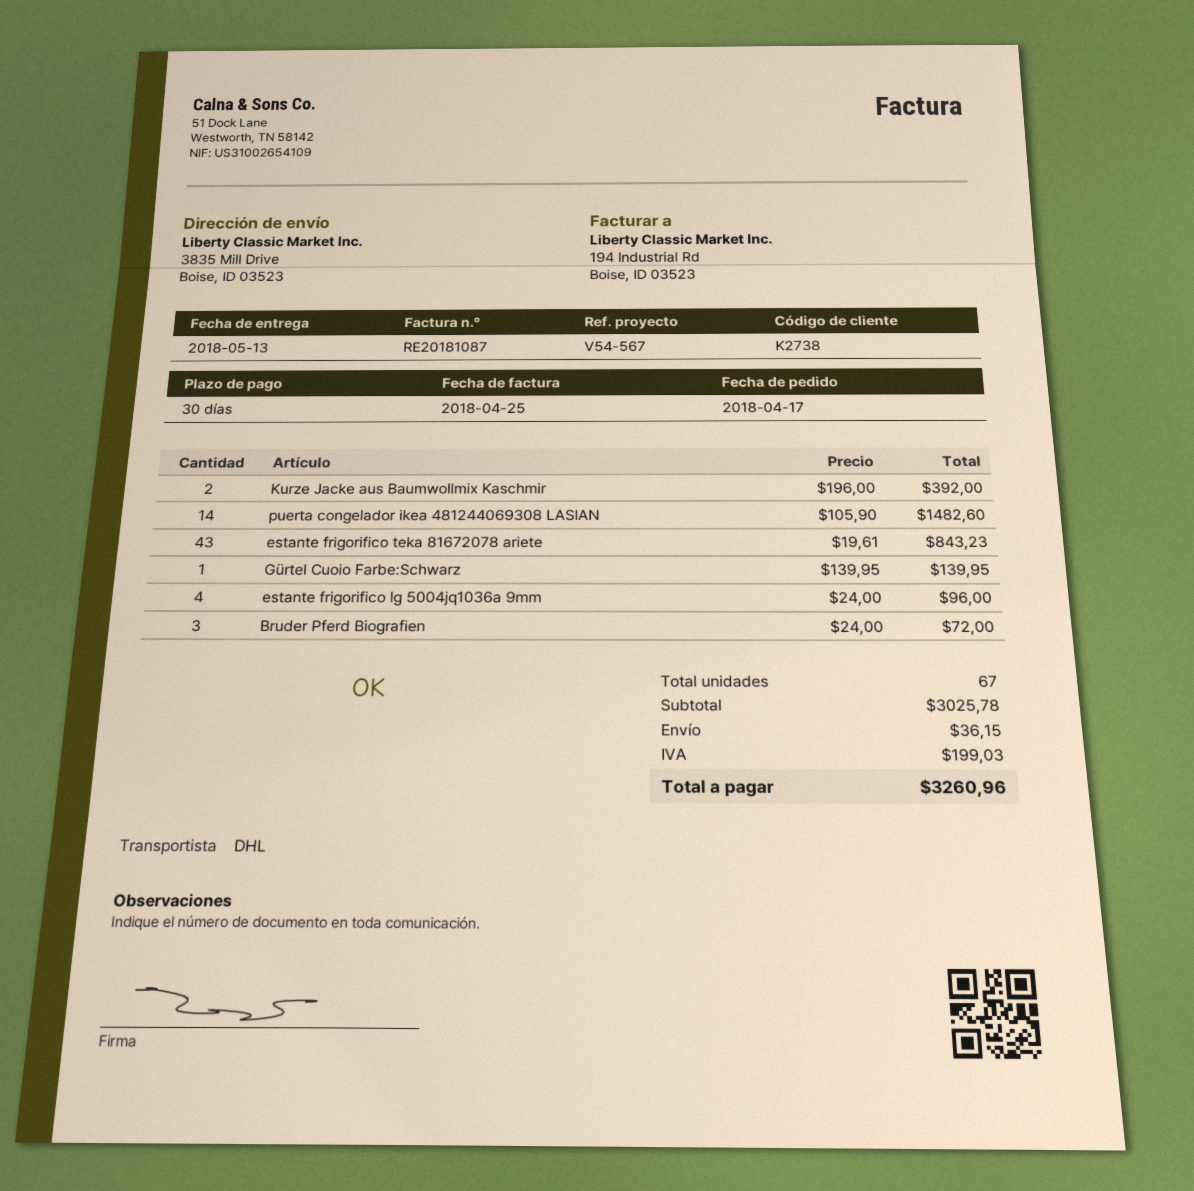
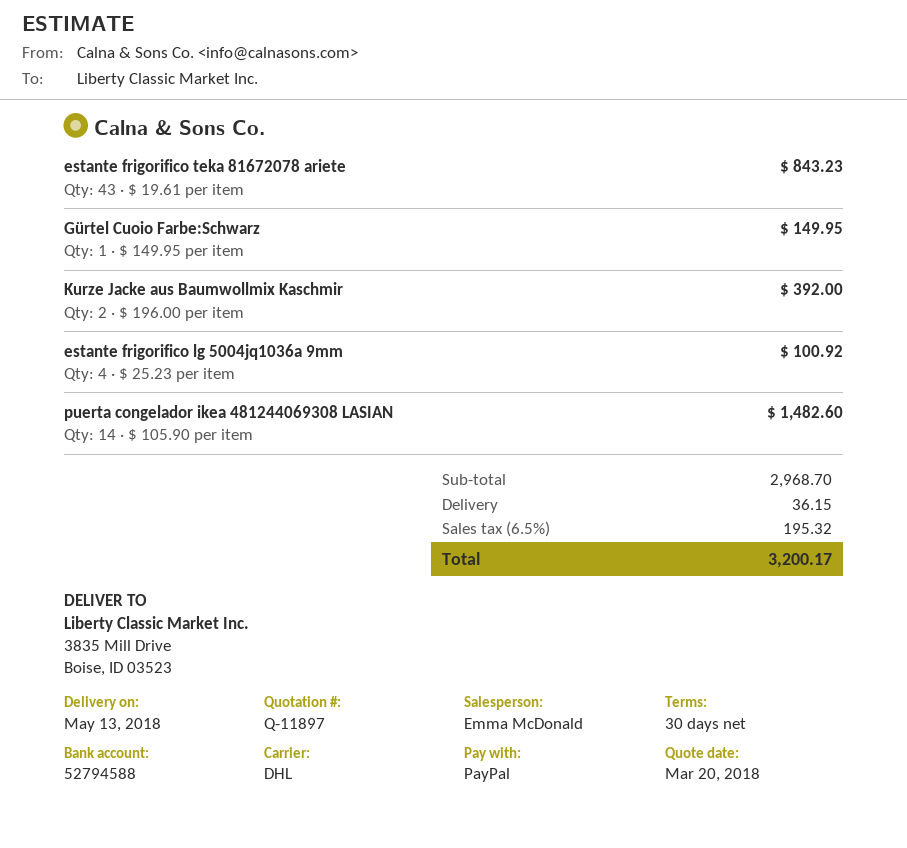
Gürtel Cuoio Farbe:Schwarz: 1 x 139.95 = 139.95 -> 1 x 149.95 = 149.95
estante frigorifico lg 5004jq1036a 9mm: 4 x 24.00 = 96.00 -> 4 x 25.23 = 100.92
Bruder Pferd Biografien: 3 x 24.00 = 72.00 -> none
subtotal: 3025.78 -> 2968.70
tax: 199.03 -> 195.32
total: 3260.96 -> 3200.17

